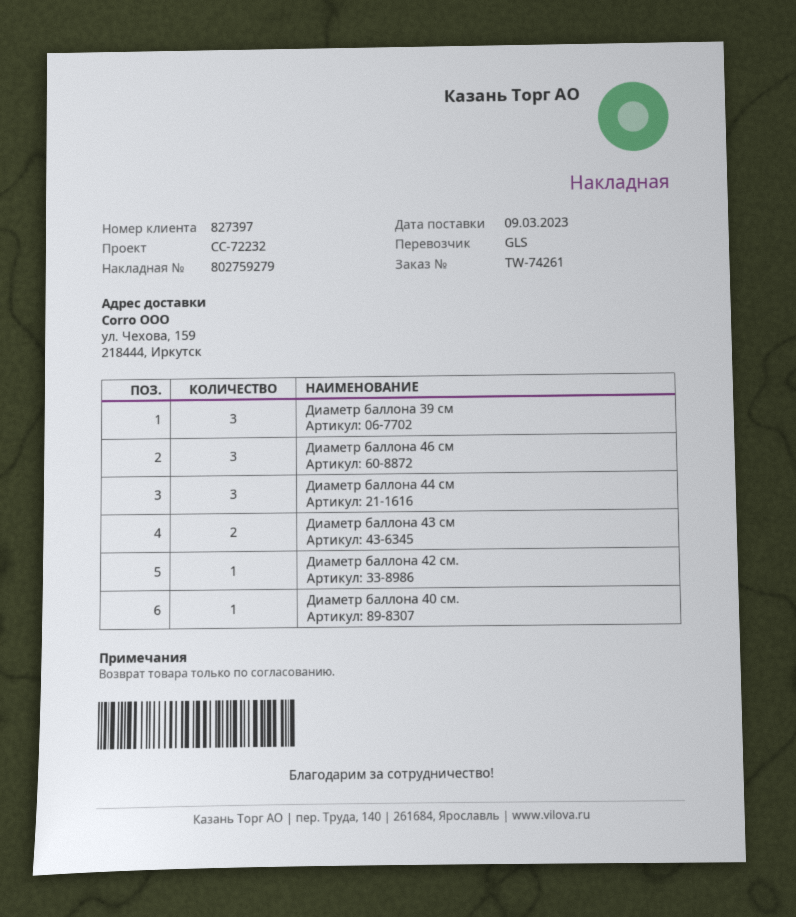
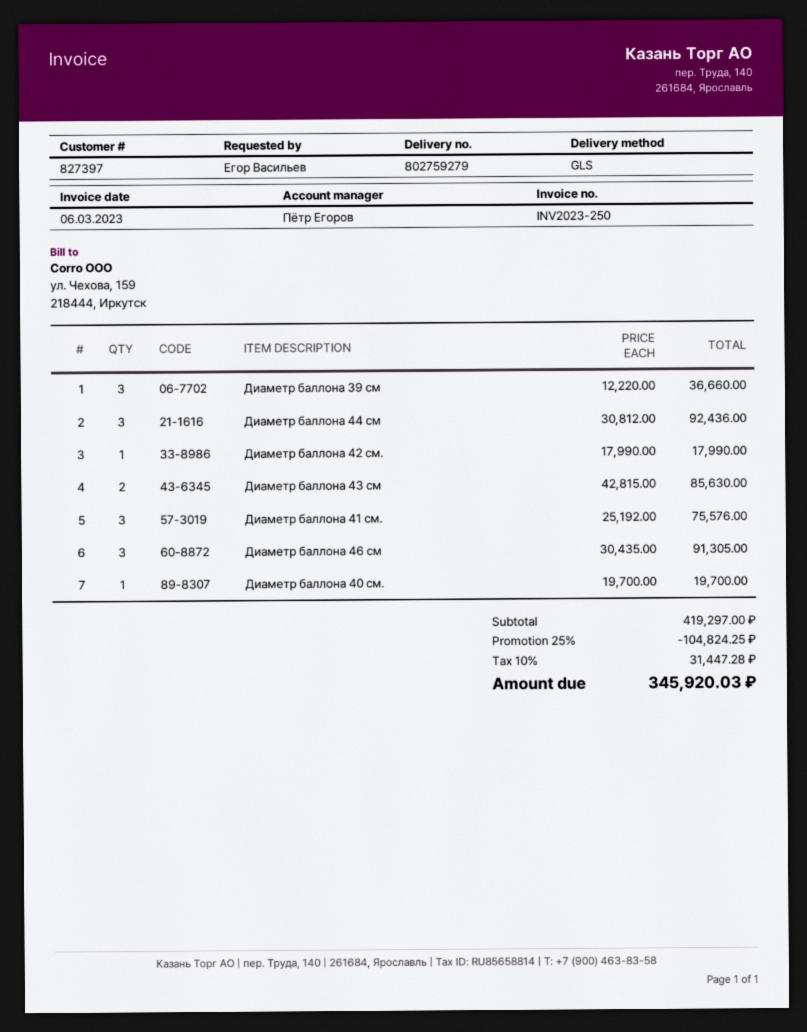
Диаметр баллона 41 см.: none -> 3

